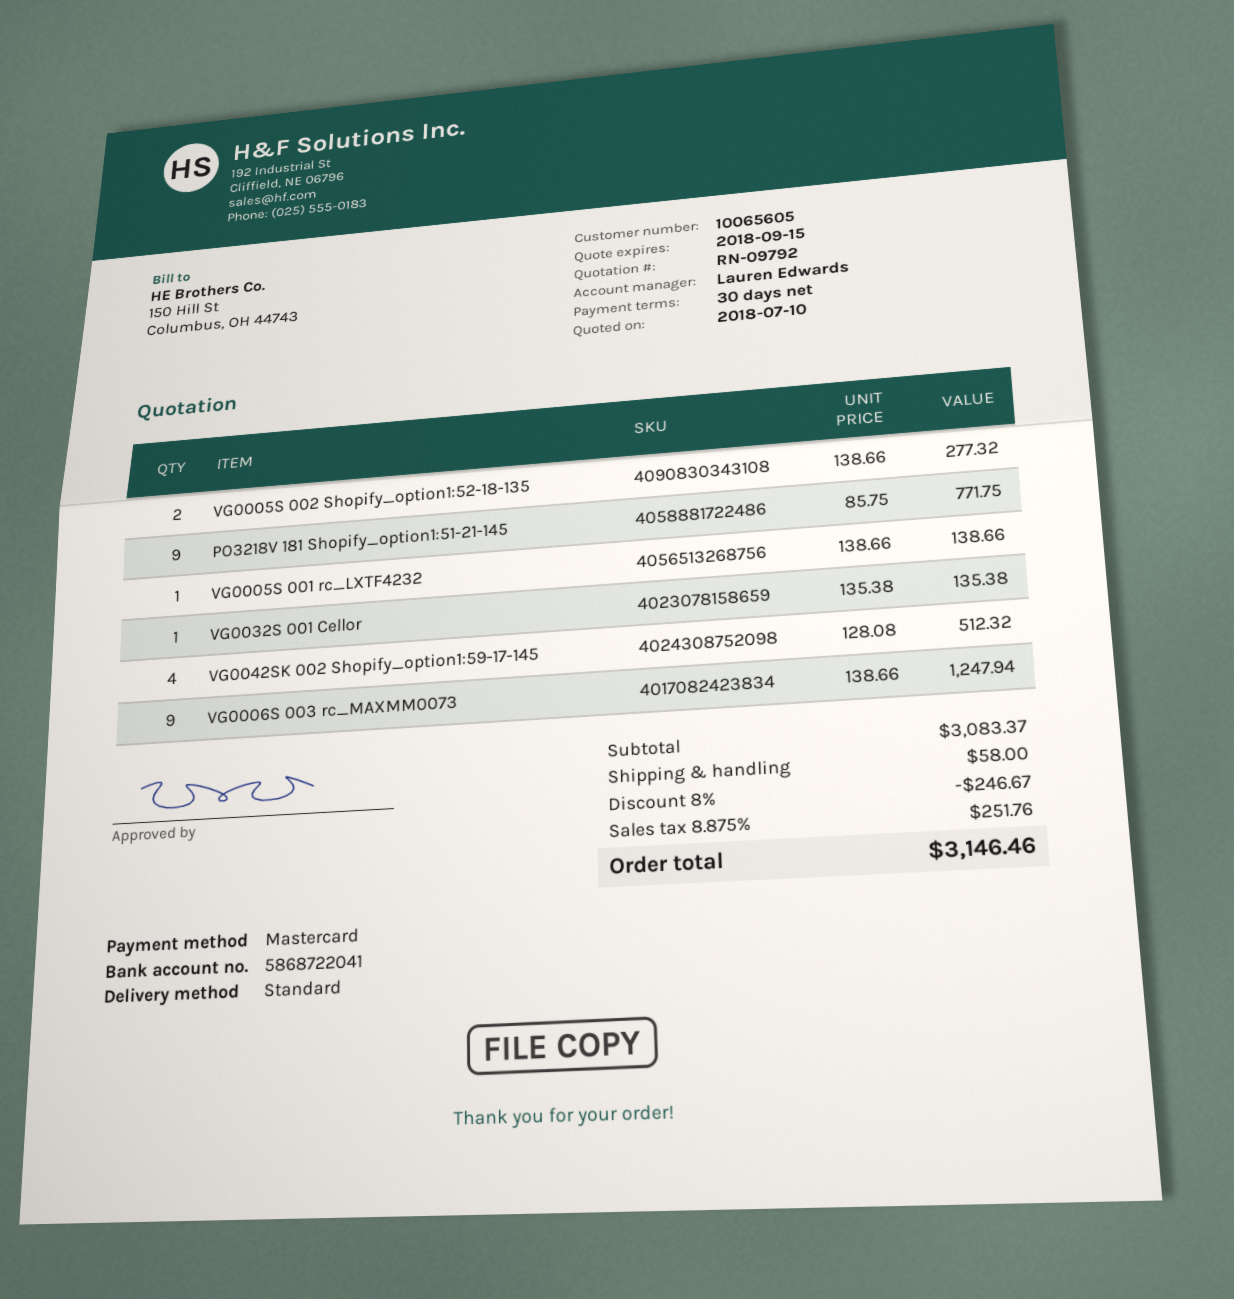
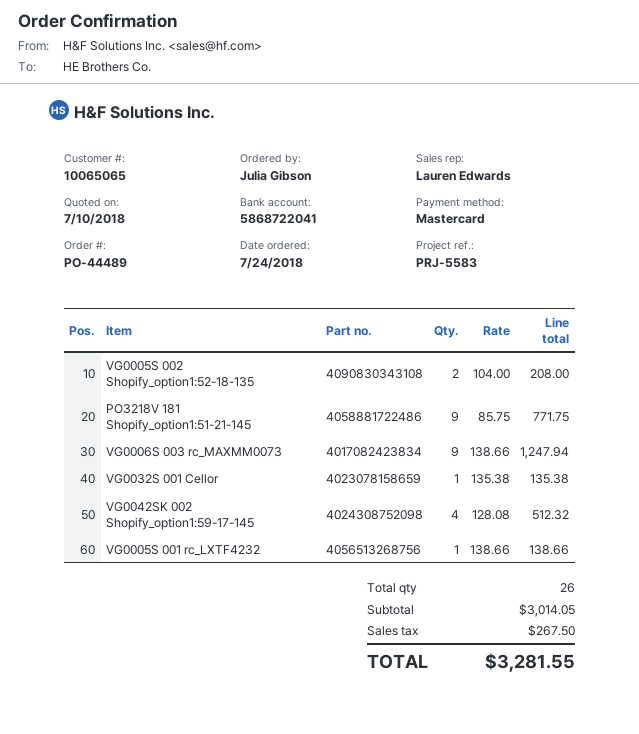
customer number: 10065605 -> 10065065
VG0005S 002 Shopify_option1:52-18-135: 2 x 138.66 = 277.32 -> 2 x 104.00 = 208.00
subtotal: 3083.37 -> 3014.05
discount: 8% = 246.67 -> none
shipping: 58.00 -> none
tax: 251.76 -> 267.50
total: 3146.46 -> 3281.55

